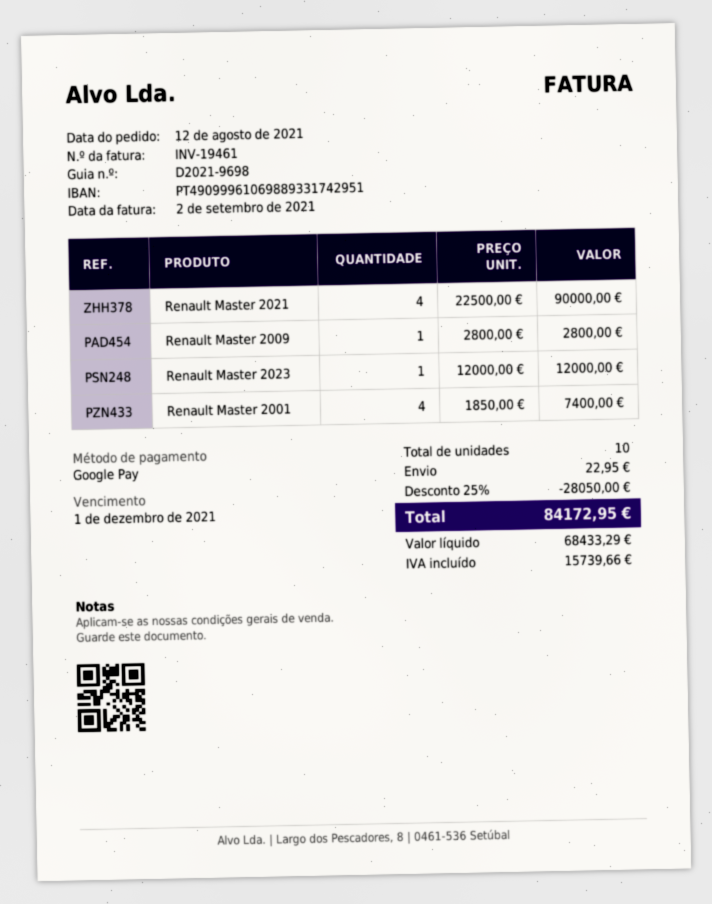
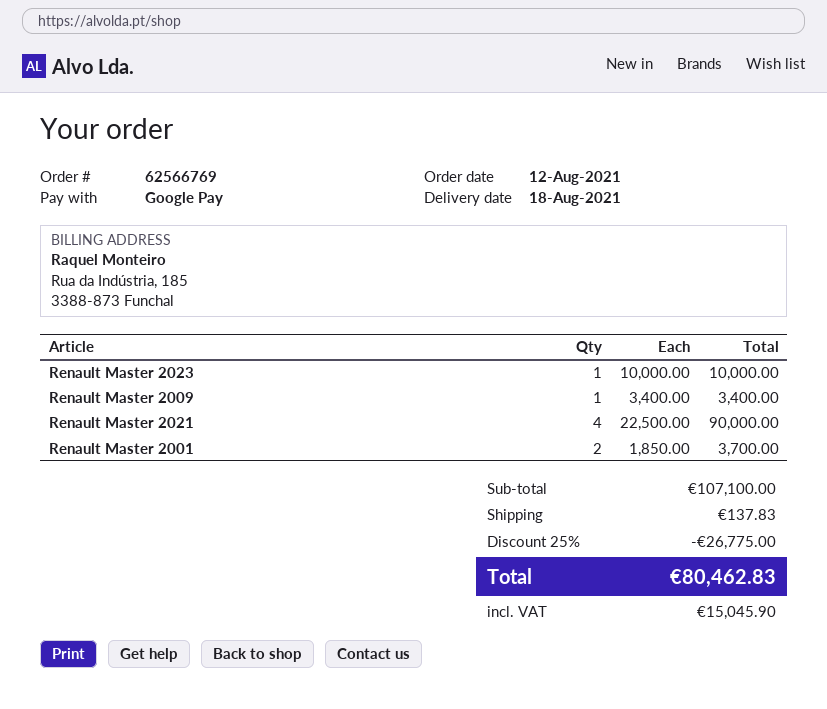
Renault Master 2009: 1 x 2800.00 = 2800.00 -> 1 x 3400.00 = 3400.00
Renault Master 2023: 1 x 12000.00 = 12000.00 -> 1 x 10000.00 = 10000.00
Renault Master 2001: 4 x 1850.00 = 7400.00 -> 2 x 1850.00 = 3700.00
discount: 25% = 28050.00 -> 25% = 26775.00
shipping: 22.95 -> 137.83
tax: 15739.66 -> 15045.90
total: 84172.95 -> 80462.83

